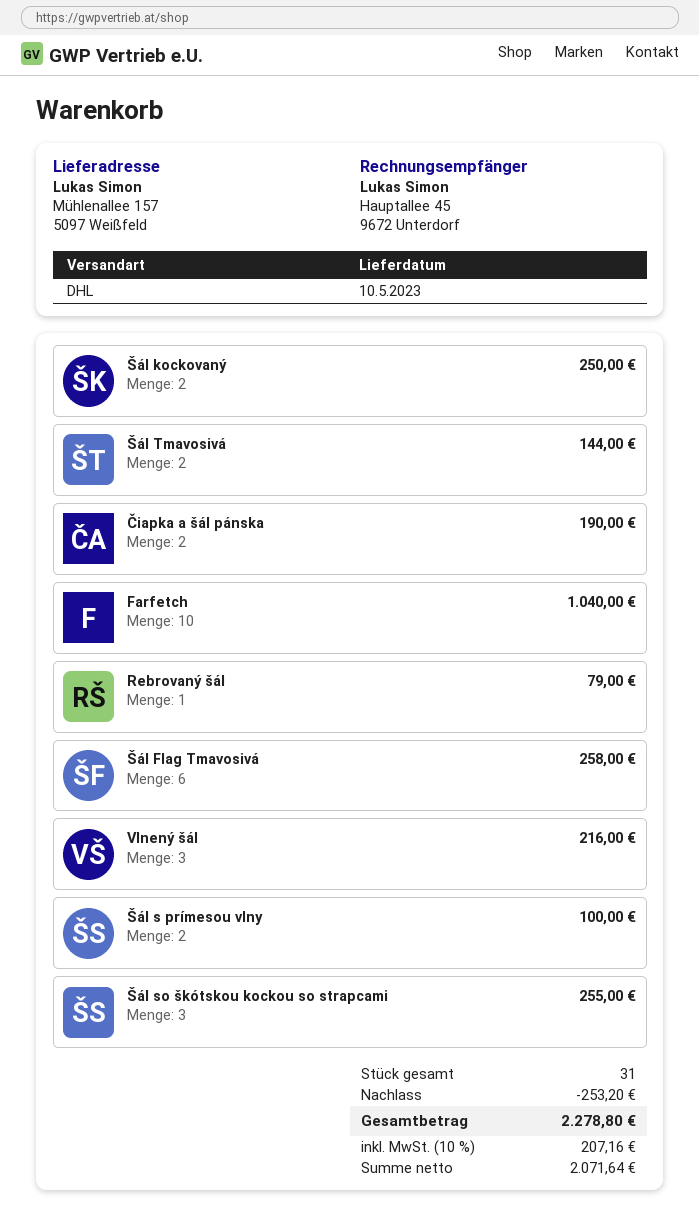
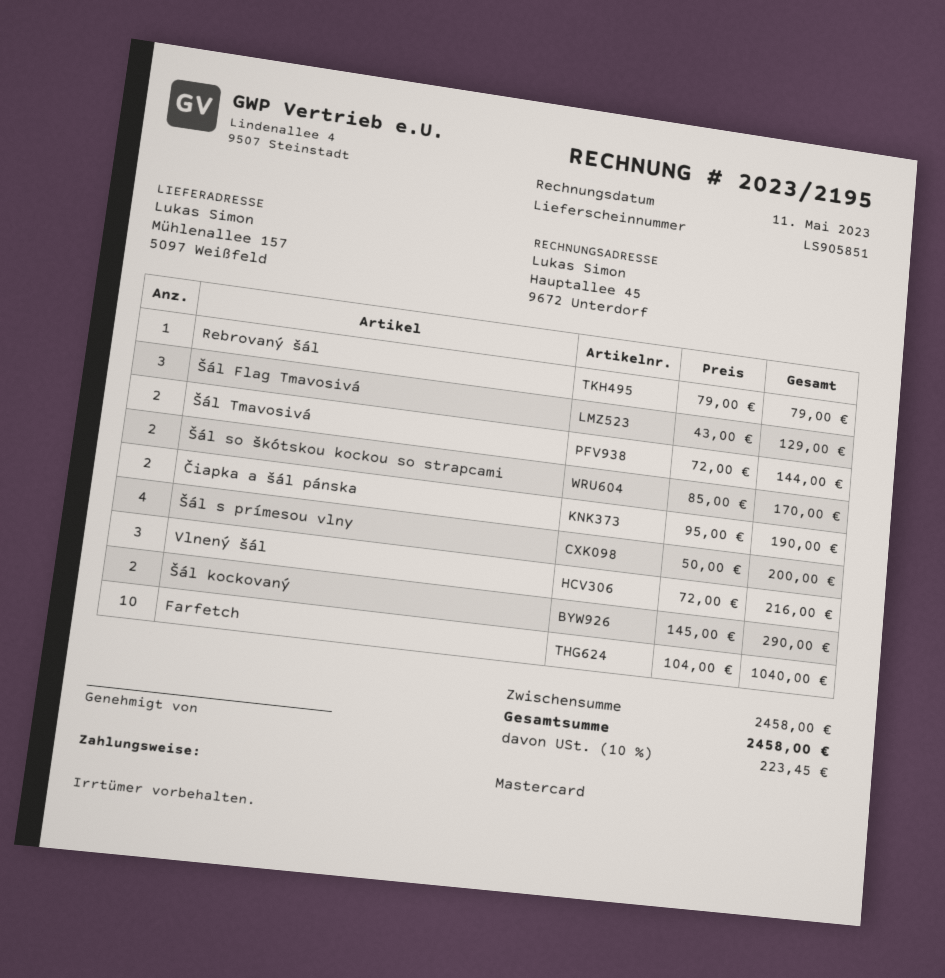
Šál kockovaný: 2 for 250.00 -> 2 for 290.00
Šál Flag Tmavosivá: 6 for 258.00 -> 3 for 129.00
Šál s prímesou vlny: 2 for 100.00 -> 4 for 200.00
Šál so škótskou kockou so strapcami: 3 for 255.00 -> 2 for 170.00
discount: 253.20 -> none
tax: 10% = 207.16 -> 10% = 223.45
total: 2278.80 -> 2458.00

